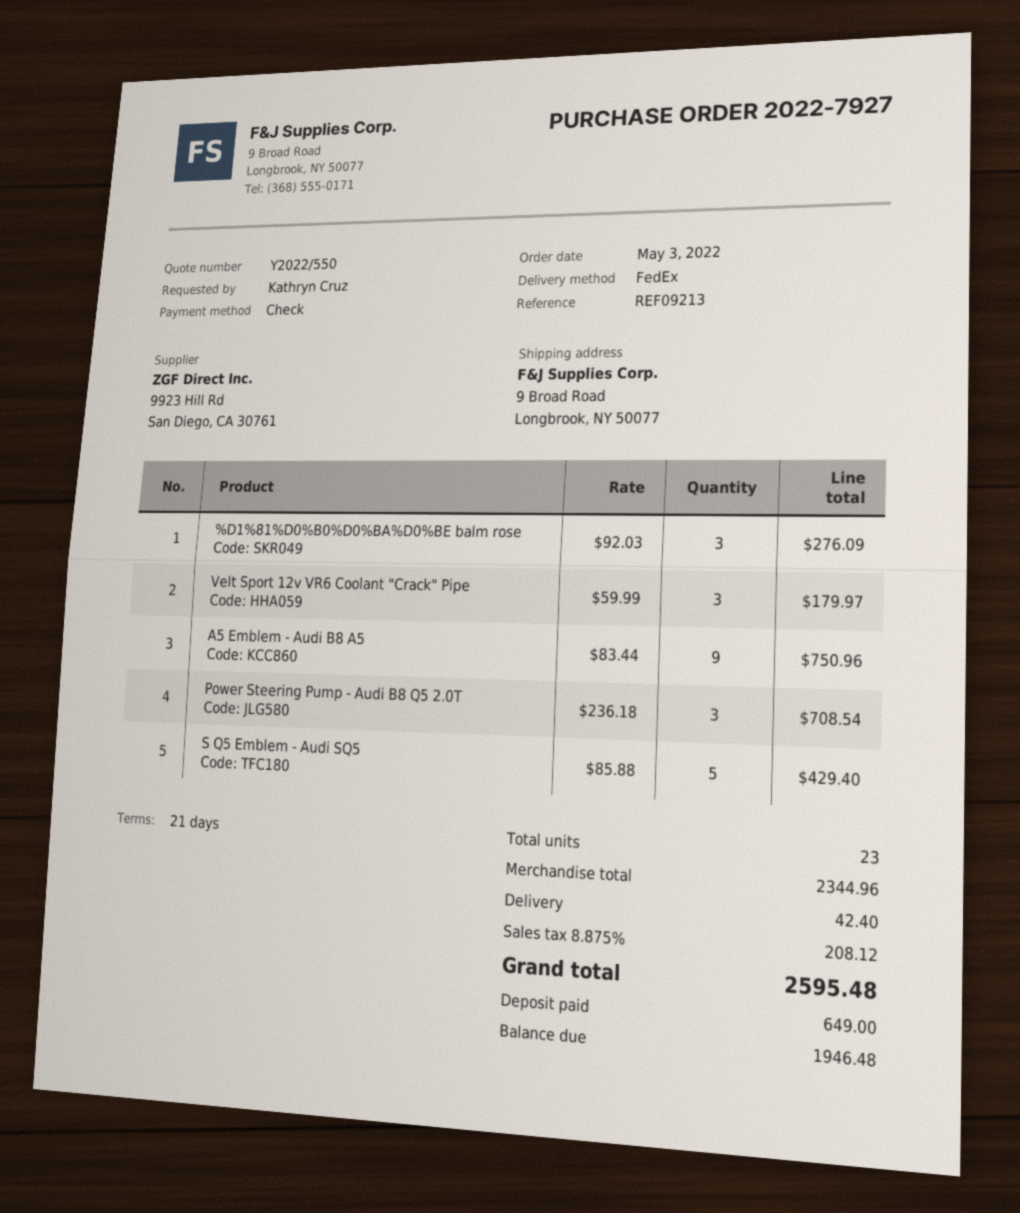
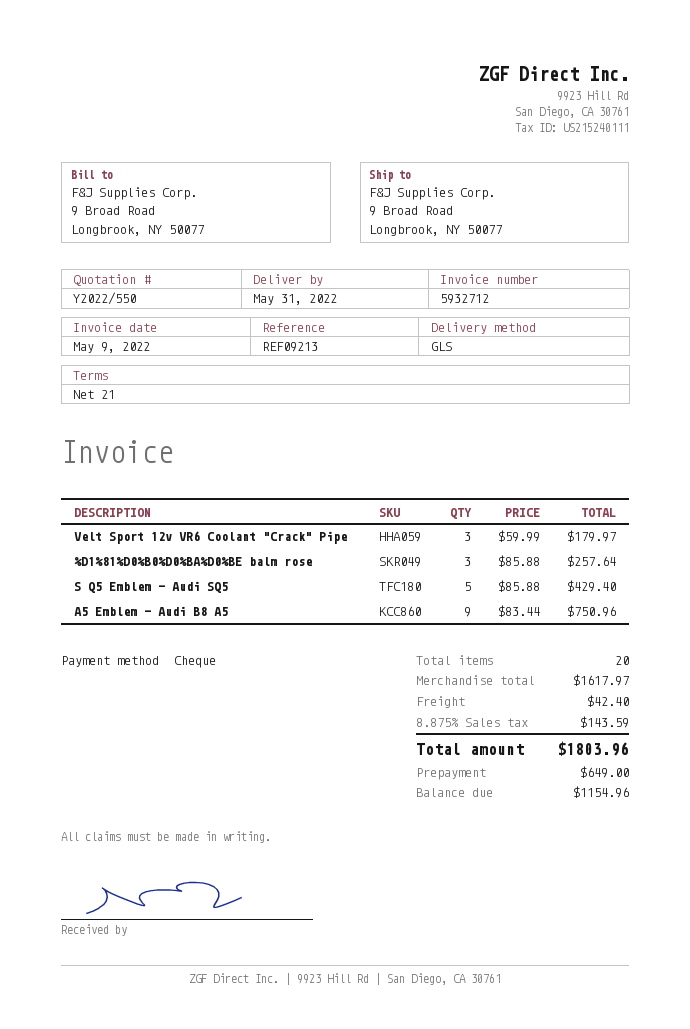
shipping method: FedEx -> GLS
%D1%81%D0%B0%D0%BA%D0%BE balm rose: 3 x 92.03 = 276.09 -> 3 x 85.88 = 257.64
Power Steering Pump - Audi B8 Q5 2.0T: 3 x 236.18 = 708.54 -> none
total quantity: 23 -> 20
subtotal: 2344.96 -> 1617.97
tax: 8.875% = 208.12 -> 8.875% = 143.59
total: 2595.48 -> 1803.96
balance: 1946.48 -> 1154.96

